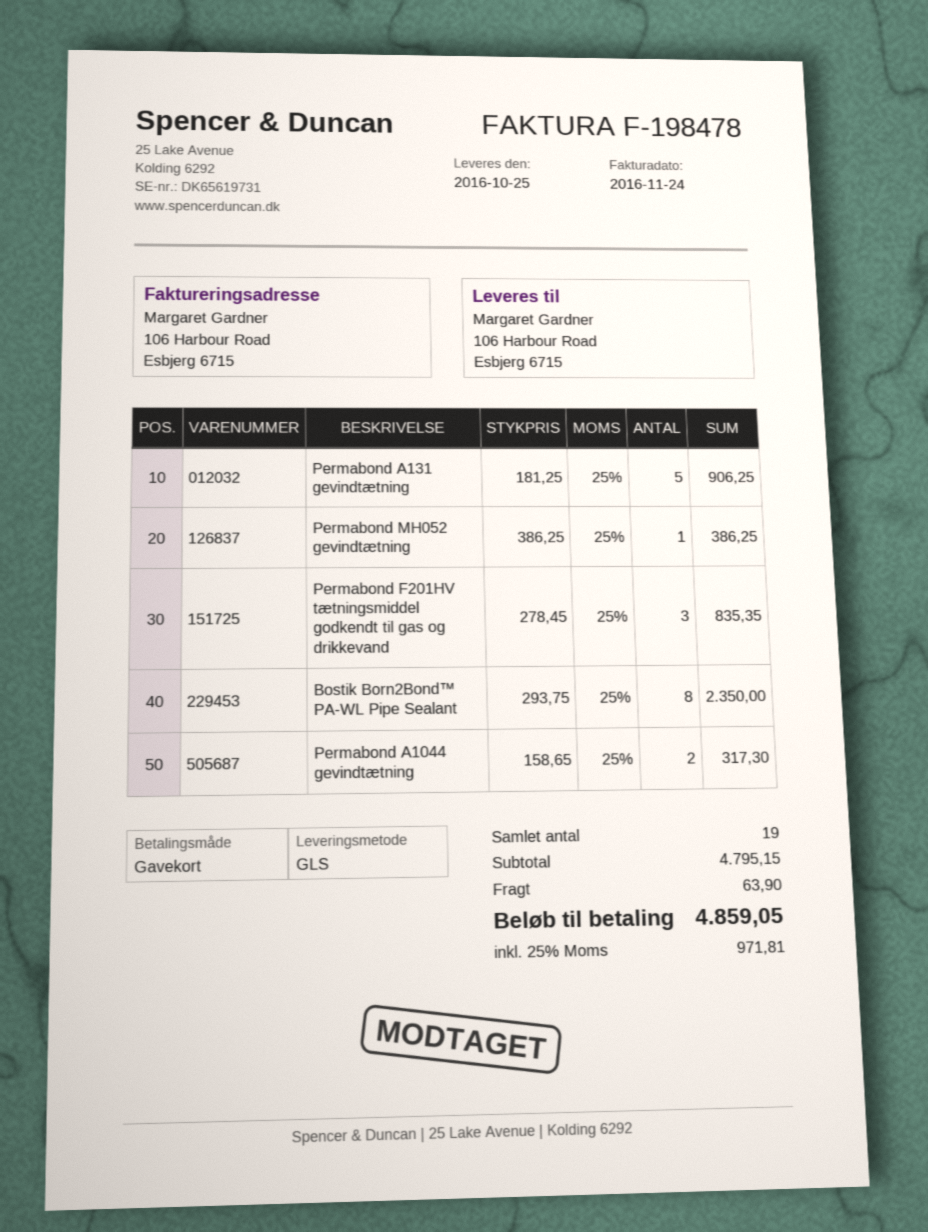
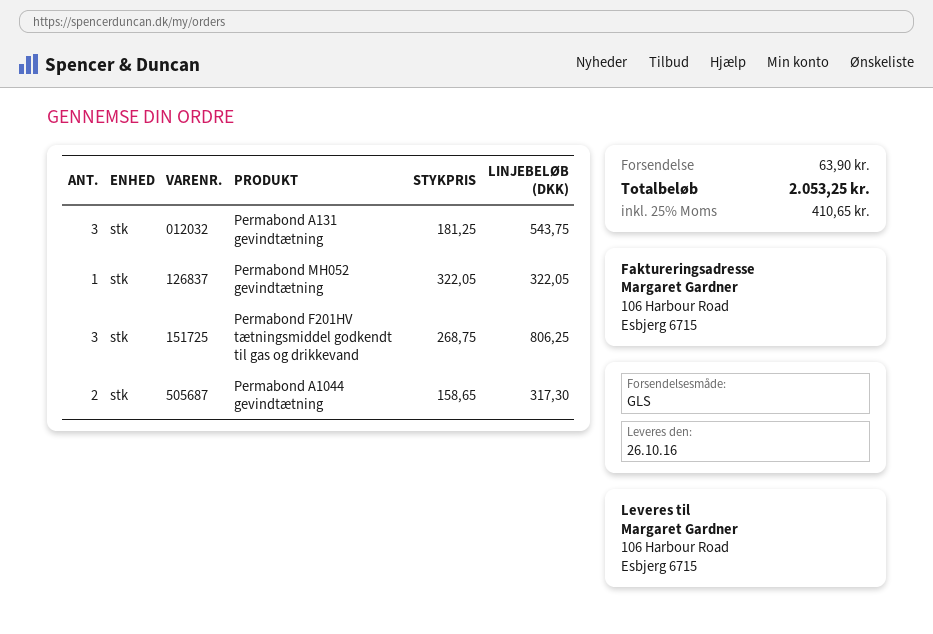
delivery date: 2016-10-25 -> 2016-10-26
Permabond A131 gevindtætning: 5 x 181.25 = 906.25 -> 3 x 181.25 = 543.75
Permabond MH052 gevindtætning: 1 x 386.25 = 386.25 -> 1 x 322.05 = 322.05
Permabond F201HV tætningsmiddel godkendt til gas og drikkevand: 3 x 278.45 = 835.35 -> 3 x 268.75 = 806.25
Bostik Born2Bond™ PA-WL Pipe Sealant: 8 x 293.75 = 2350.00 -> none
tax: 25% = 971.81 -> 25% = 410.65
total: 4859.05 -> 2053.25

